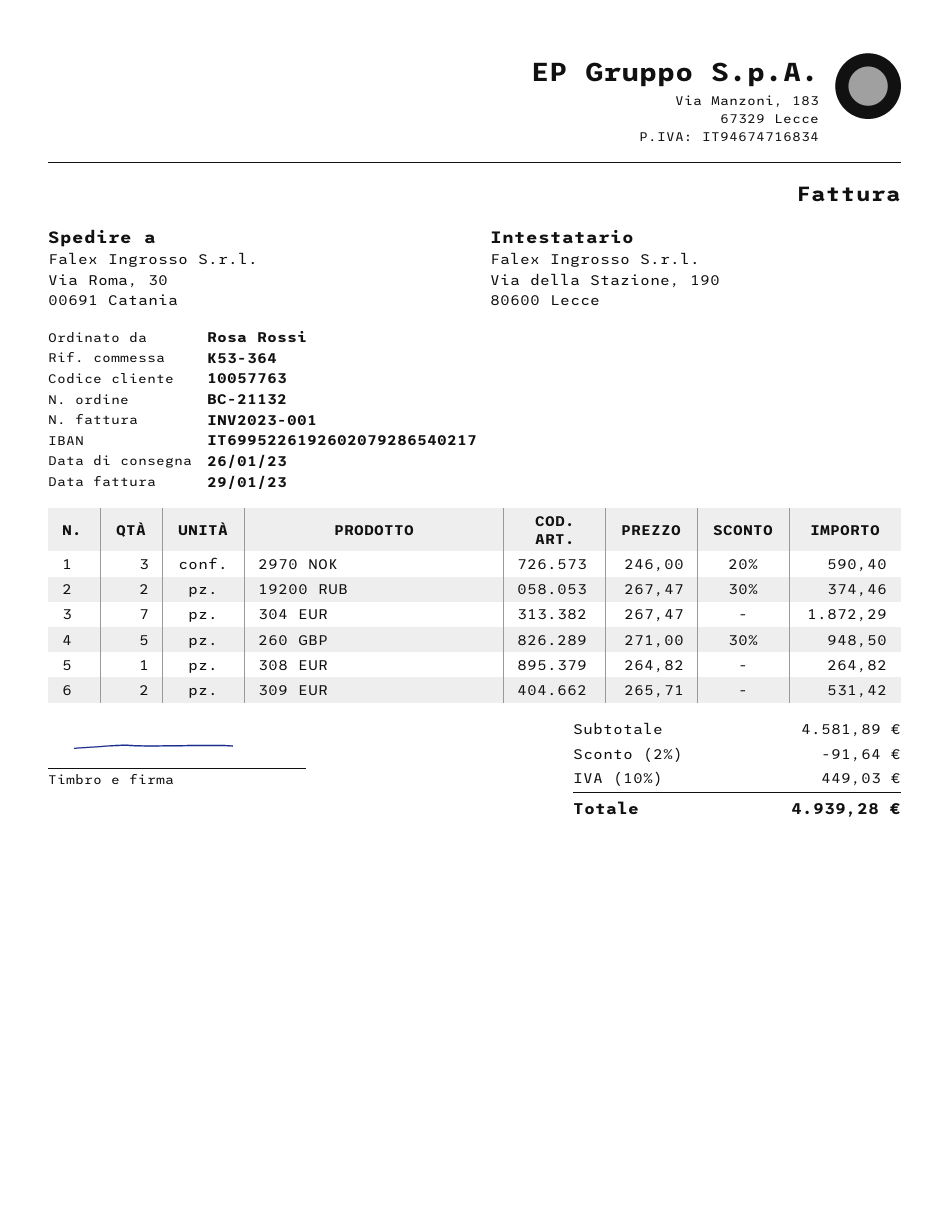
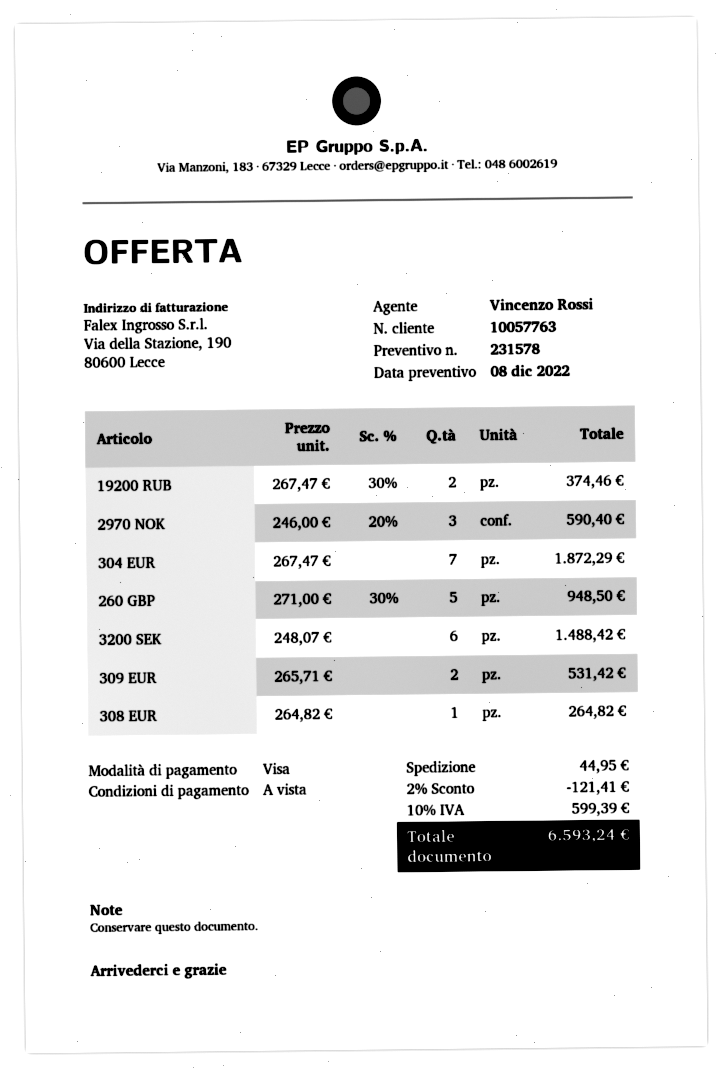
3200 SEK: none -> 6 x 248.07 = 1488.42
discount: 2% = 91.64 -> 2% = 121.41
shipping: none -> 44.95
tax: 10% = 449.03 -> 10% = 599.39
total: 4939.28 -> 6593.24

